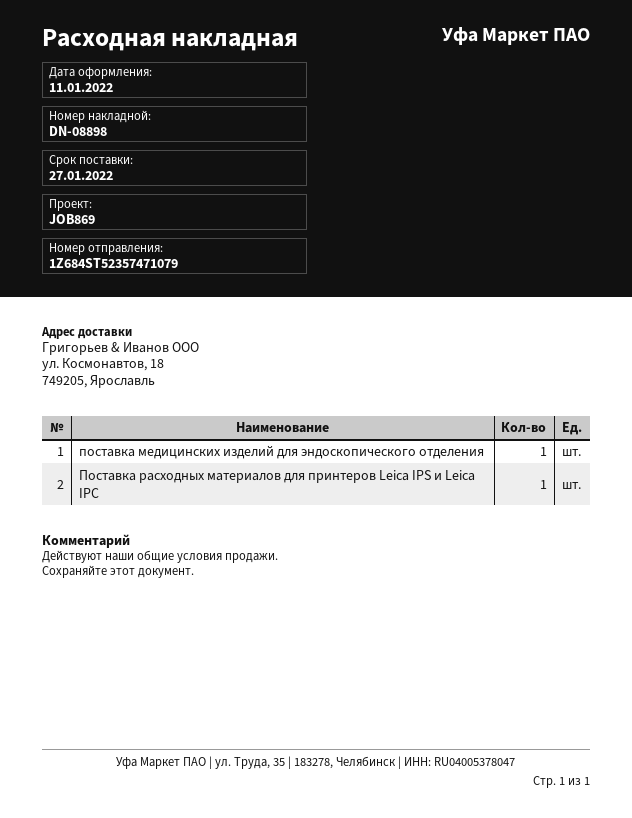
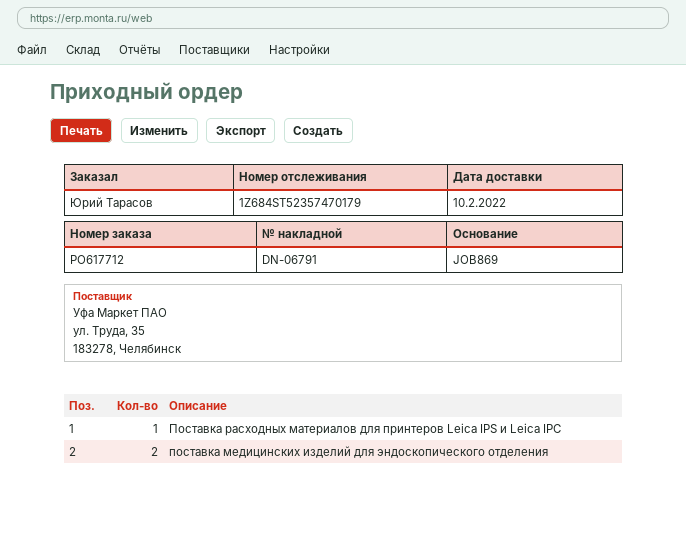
delivery note number: DN-08898 -> DN-06791
delivery date: 2022-01-27 -> 2022-02-10
tracking number: 1Z684ST52357471079 -> 1Z684ST52357470179
поставка медицинских изделий для эндоскопического отделения: 1 -> 2

